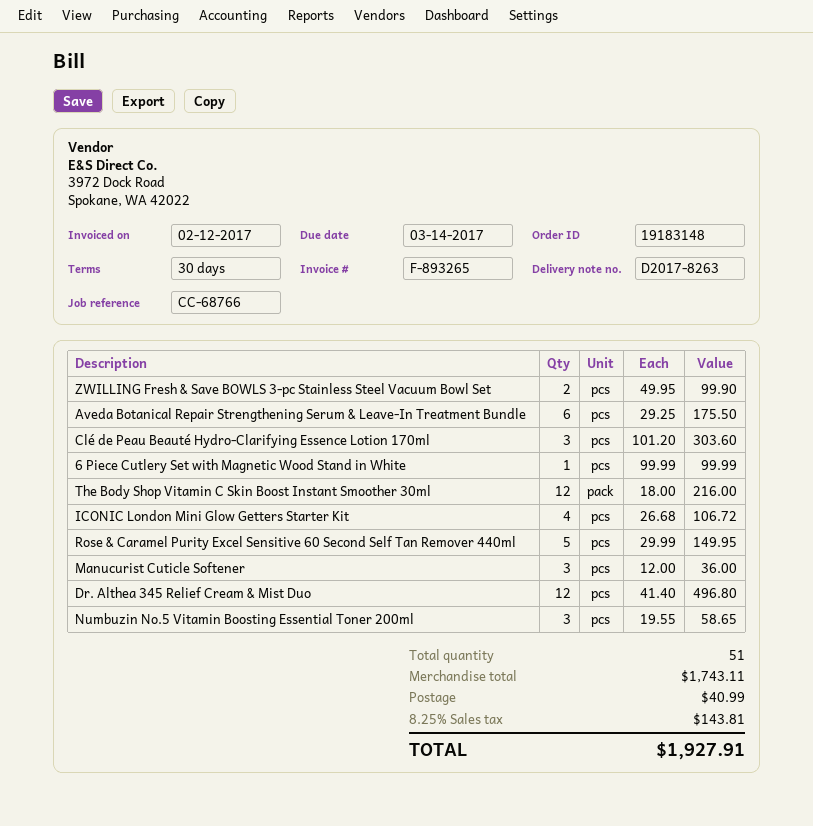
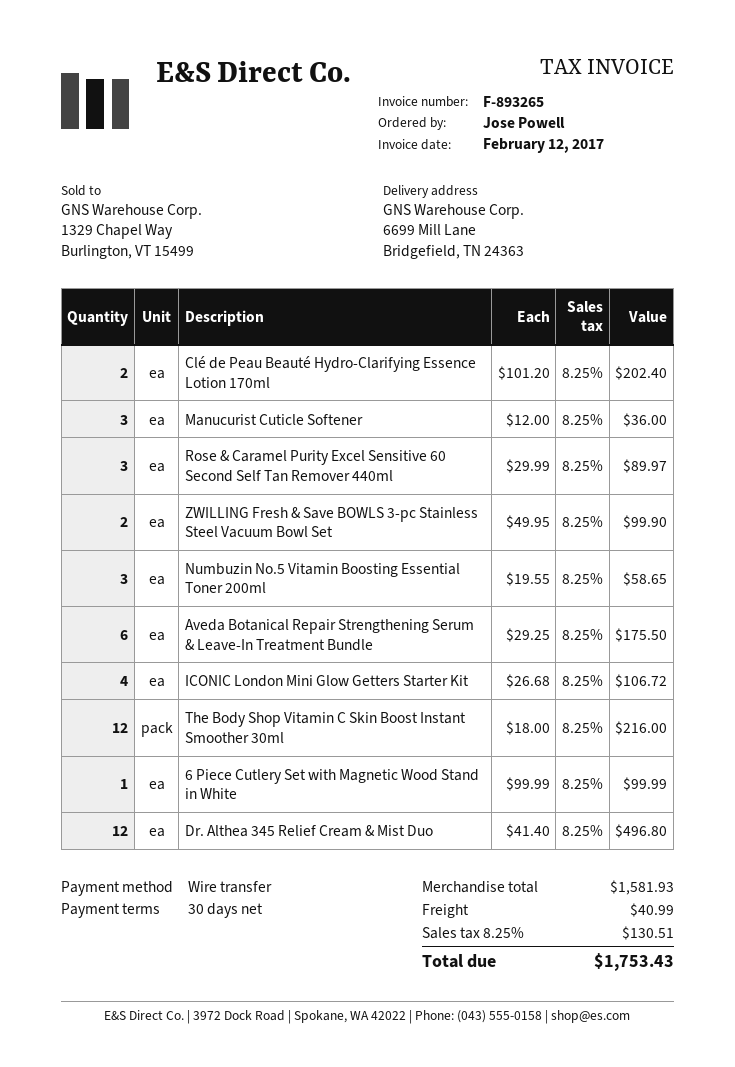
Clé de Peau Beauté Hydro-Clarifying Essence Lotion 170ml: 3 x 101.20 = 303.60 -> 2 x 101.20 = 202.40
Rose & Caramel Purity Excel Sensitive 60 Second Self Tan Remover 440ml: 5 x 29.99 = 149.95 -> 3 x 29.99 = 89.97
subtotal: 1743.11 -> 1581.93
tax: 8.25% = 143.81 -> 8.25% = 130.51
total: 1927.91 -> 1753.43

